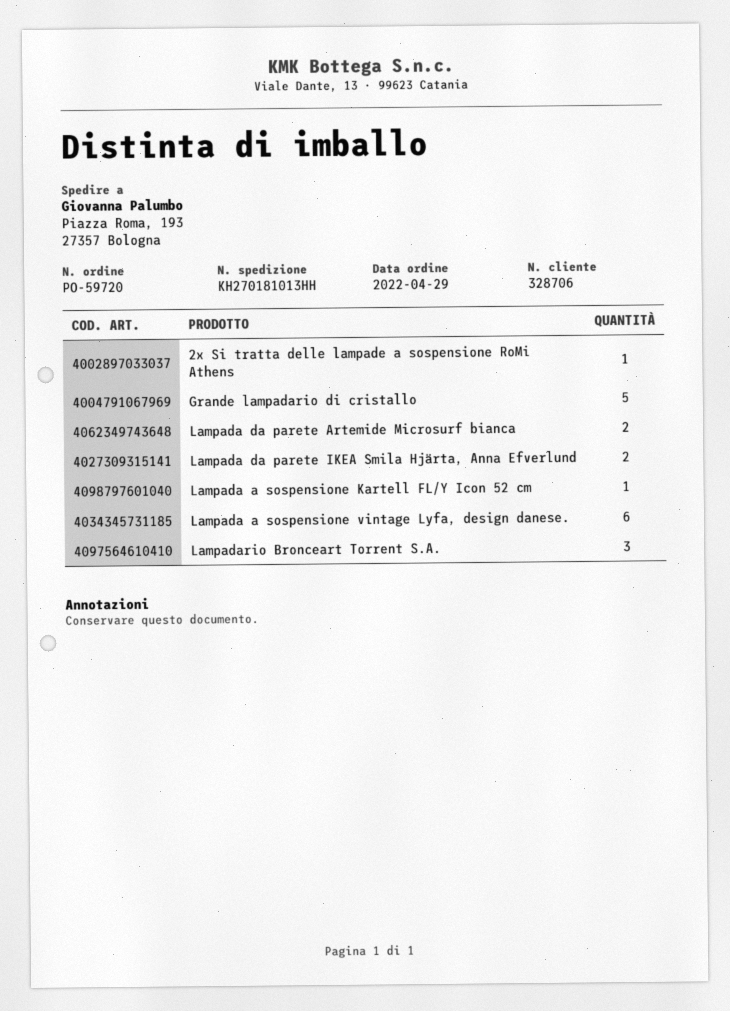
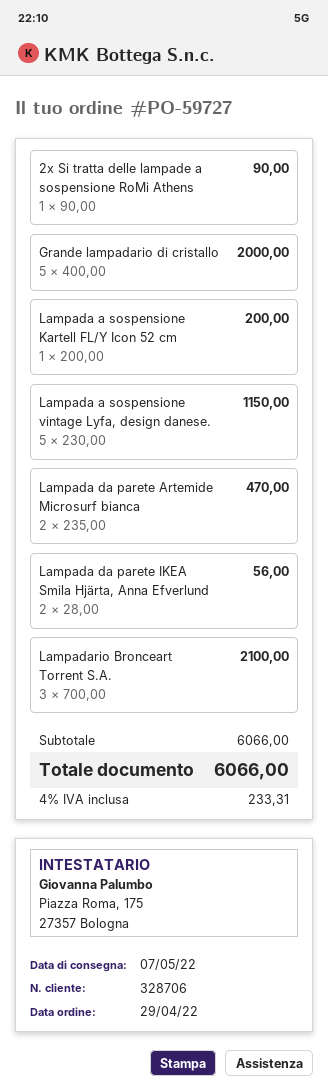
order number: PO-59720 -> PO-59727
Lampada a sospensione vintage Lyfa, design danese.: 6 -> 5

